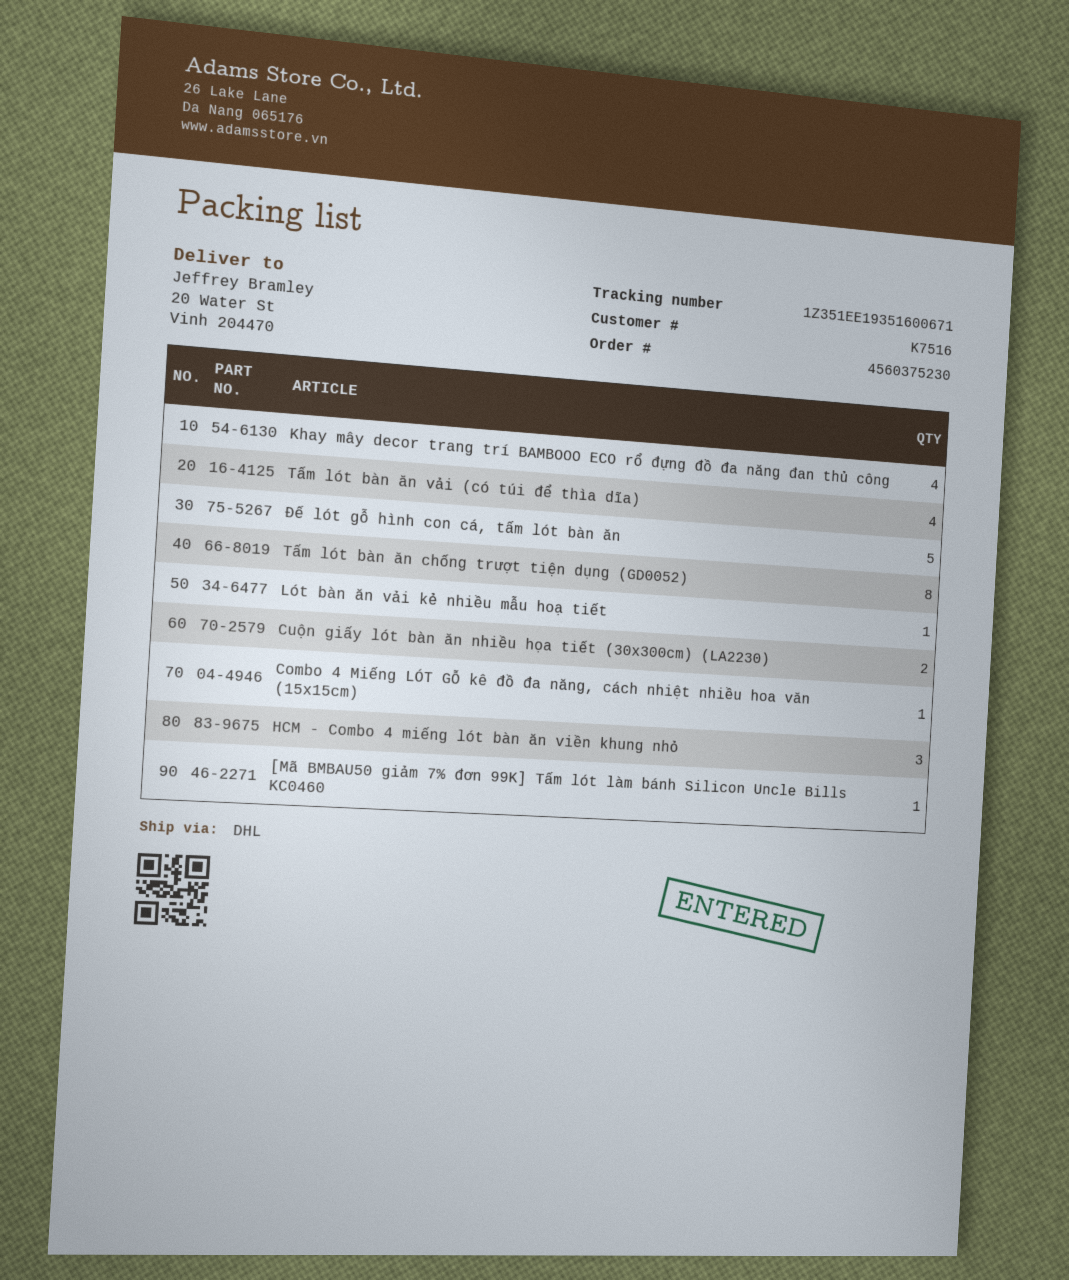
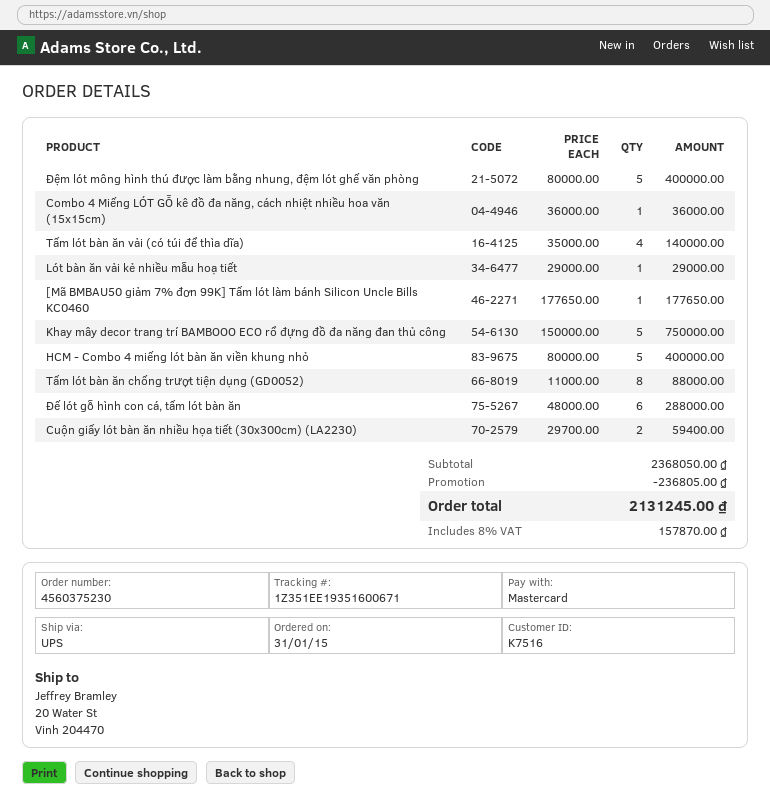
shipping method: DHL -> UPS
Khay mây decor trang trí BAMBOOO ECO rổ đựng đồ đa năng đan thủ công: 4 -> 5
Đế lót gỗ hình con cá, tấm lót bàn ăn: 5 -> 6
HCM - Combo 4 miếng lót bàn ăn viền khung nhỏ: 3 -> 5
Đệm lót mông hình thú được làm bằng nhung, đệm lót ghế văn phòng: none -> 5

